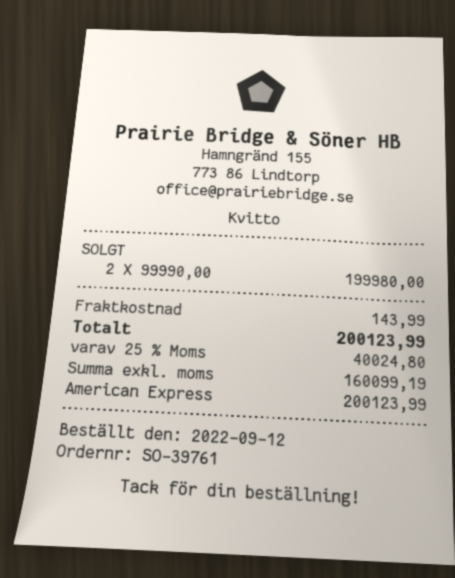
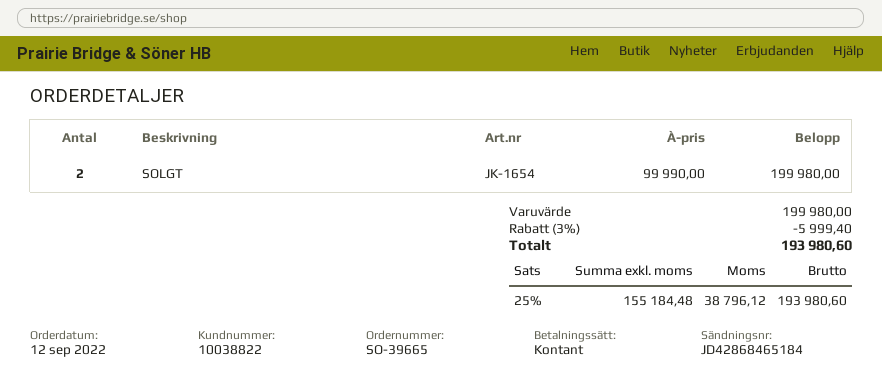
order number: SO-39761 -> SO-39665
payment method: American Express -> cash
discount: none -> 3% = 5999.40
shipping: 143.99 -> none
net: 160099.19 -> 155184.48
tax: 25% = 40024.80 -> 25% = 38796.12
total: 200123.99 -> 193980.60

